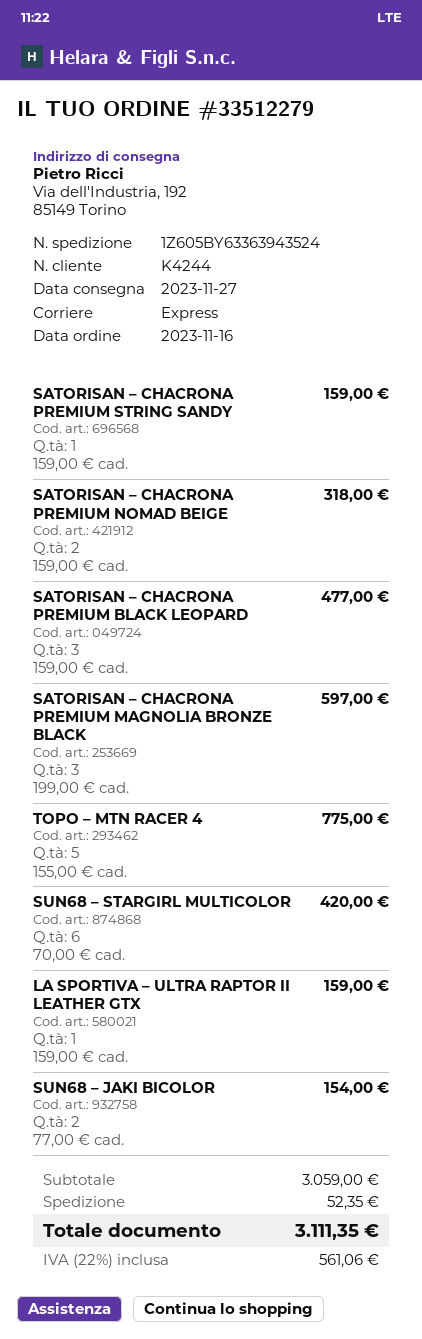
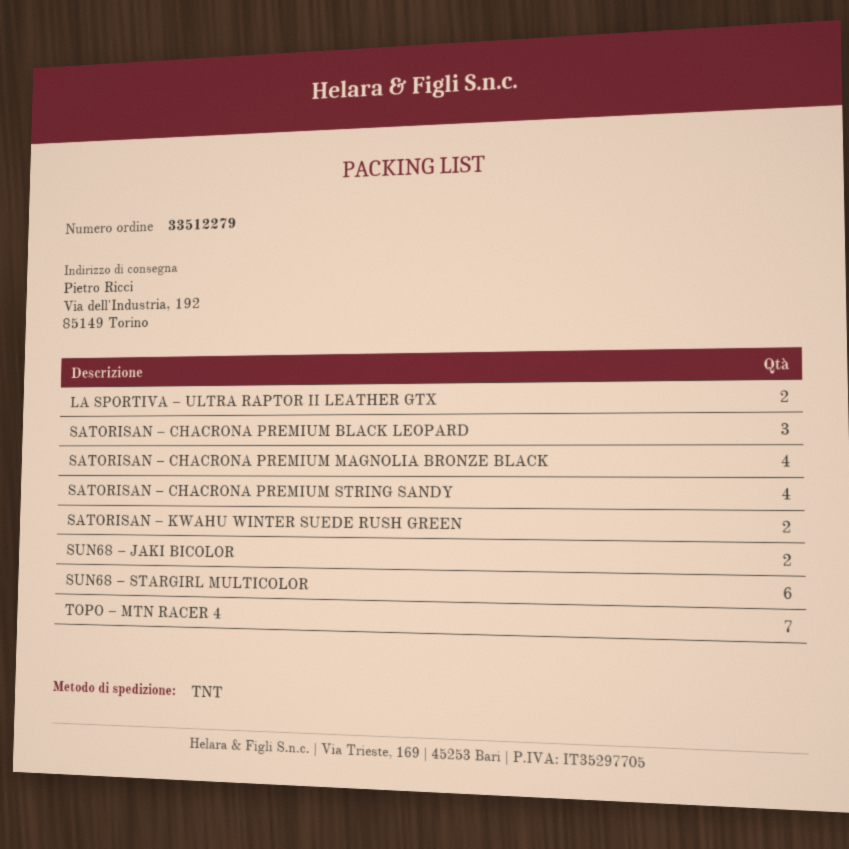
shipping method: express -> TNT
SATORISAN – CHACRONA PREMIUM STRING SANDY: 1 -> 4
SATORISAN – CHACRONA PREMIUM NOMAD BEIGE: 2 -> none
SATORISAN – CHACRONA PREMIUM MAGNOLIA BRONZE BLACK: 3 -> 4
TOPO – MTN RACER 4: 5 -> 7
LA SPORTIVA – ULTRA RAPTOR II LEATHER GTX: 1 -> 2
SATORISAN – KWAHU WINTER SUEDE RUSH GREEN: none -> 2

